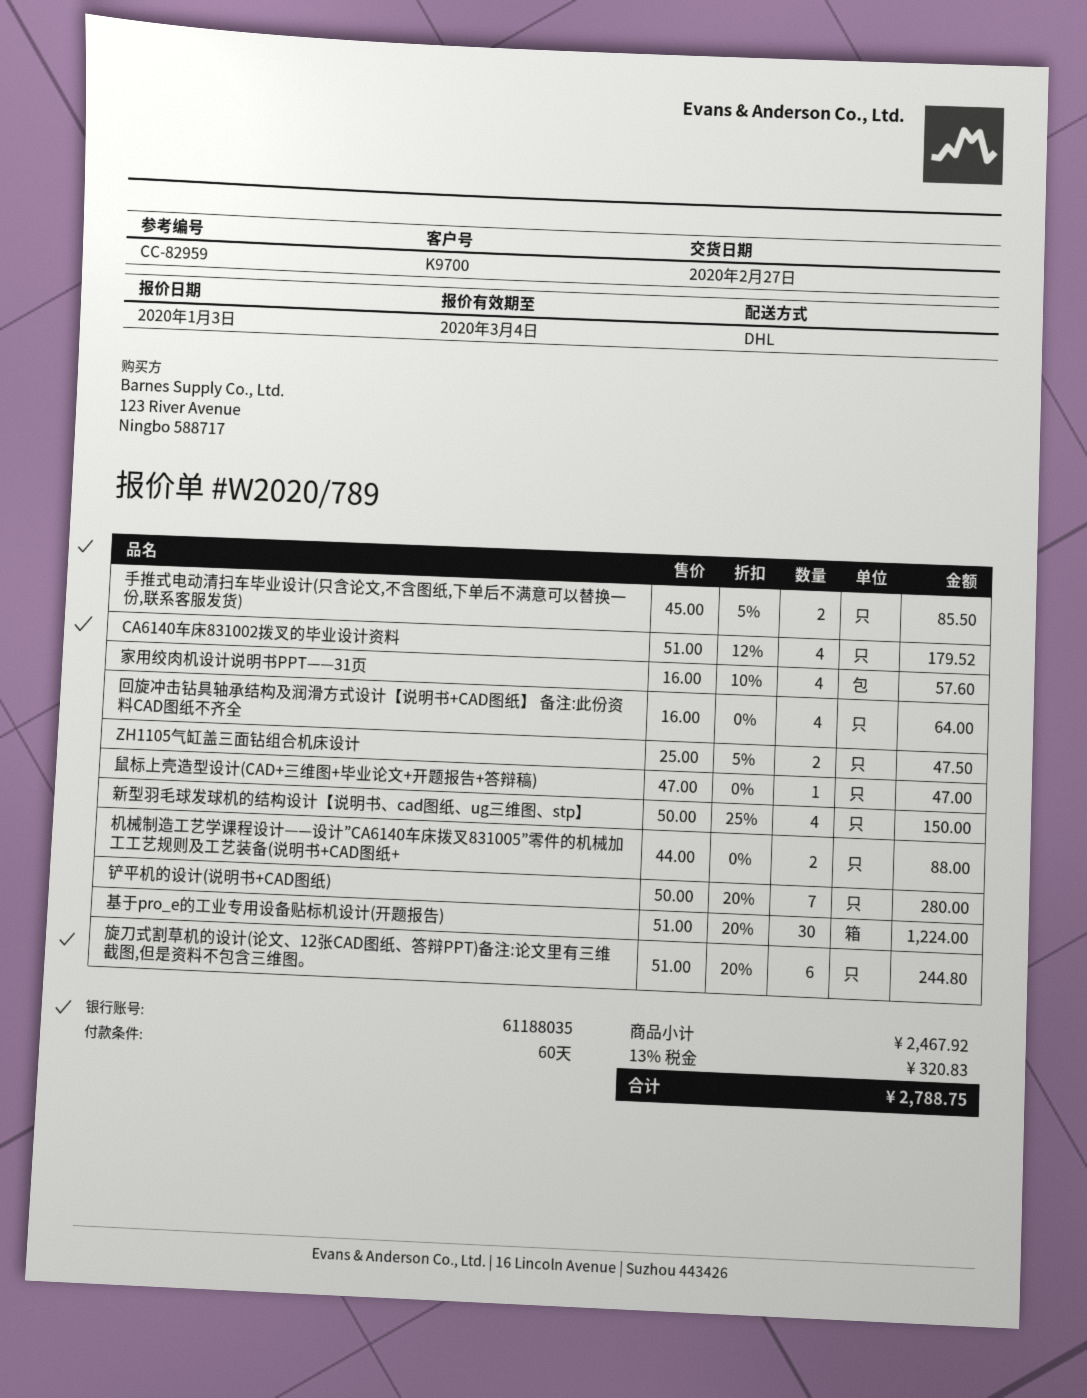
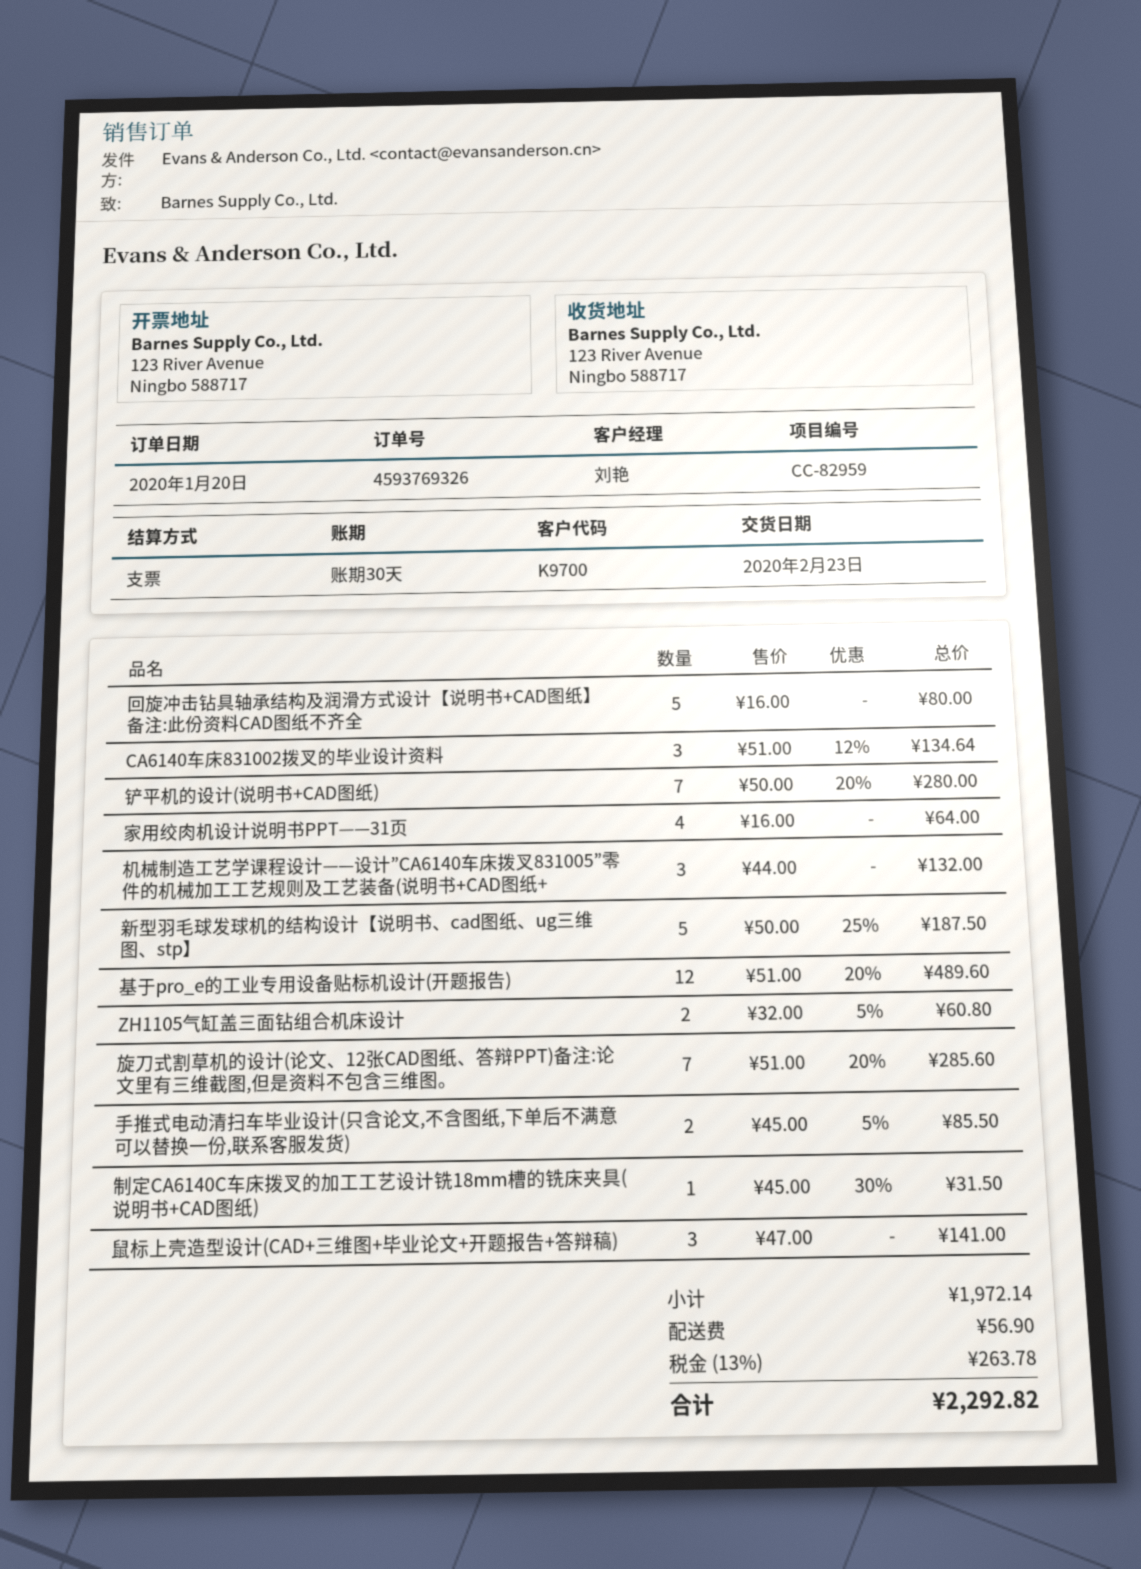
delivery date: 2020-02-27 -> 2020-02-23
payment terms: 60 days -> 30 days
CA6140车床831002拨叉的毕业设计资料: 4 x 51.00 - 12% = 179.52 -> 3 x 51.00 - 12% = 134.64
家用绞肉机设计说明书PPT——31页: 4 x 16.00 - 10% = 57.60 -> 4 x 16.00 = 64.00
回旋冲击钻具轴承结构及润滑方式设计【说明书+CAD图纸】 备注:此份资料CAD图纸不齐全: 4 x 16.00 = 64.00 -> 5 x 16.00 = 80.00
ZH1105气缸盖三面钻组合机床设计: 2 x 25.00 - 5% = 47.50 -> 2 x 32.00 - 5% = 60.80
鼠标上壳造型设计(CAD+三维图+毕业论文+开题报告+答辩稿): 1 x 47.00 = 47.00 -> 3 x 47.00 = 141.00
新型羽毛球发球机的结构设计【说明书、cad图纸、ug三维图、stp】: 4 x 50.00 - 25% = 150.00 -> 5 x 50.00 - 25% = 187.50
机械制造工艺学课程设计——设计”CA6140车床拨叉831005”零件的机械加工工艺规则及工艺装备(说明书+CAD图纸+: 2 x 44.00 = 88.00 -> 3 x 44.00 = 132.00
基于pro_e的工业专用设备贴标机设计(开题报告): 30 x 51.00 - 20% = 1224.00 -> 12 x 51.00 - 20% = 489.60
旋刀式割草机的设计(论文、12张CAD图纸、答辩PPT)备注:论文里有三维截图,但是资料不包含三维图。: 6 x 51.00 - 20% = 244.80 -> 7 x 51.00 - 20% = 285.60
制定CA6140C车床拨叉的加工工艺设计铣18mm槽的铣床夹具(说明书+CAD图纸): none -> 1 x 45.00 - 30% = 31.50
subtotal: 2467.92 -> 1972.14
shipping: none -> 56.90
tax: 13% = 320.83 -> 13% = 263.78
total: 2788.75 -> 2292.82

